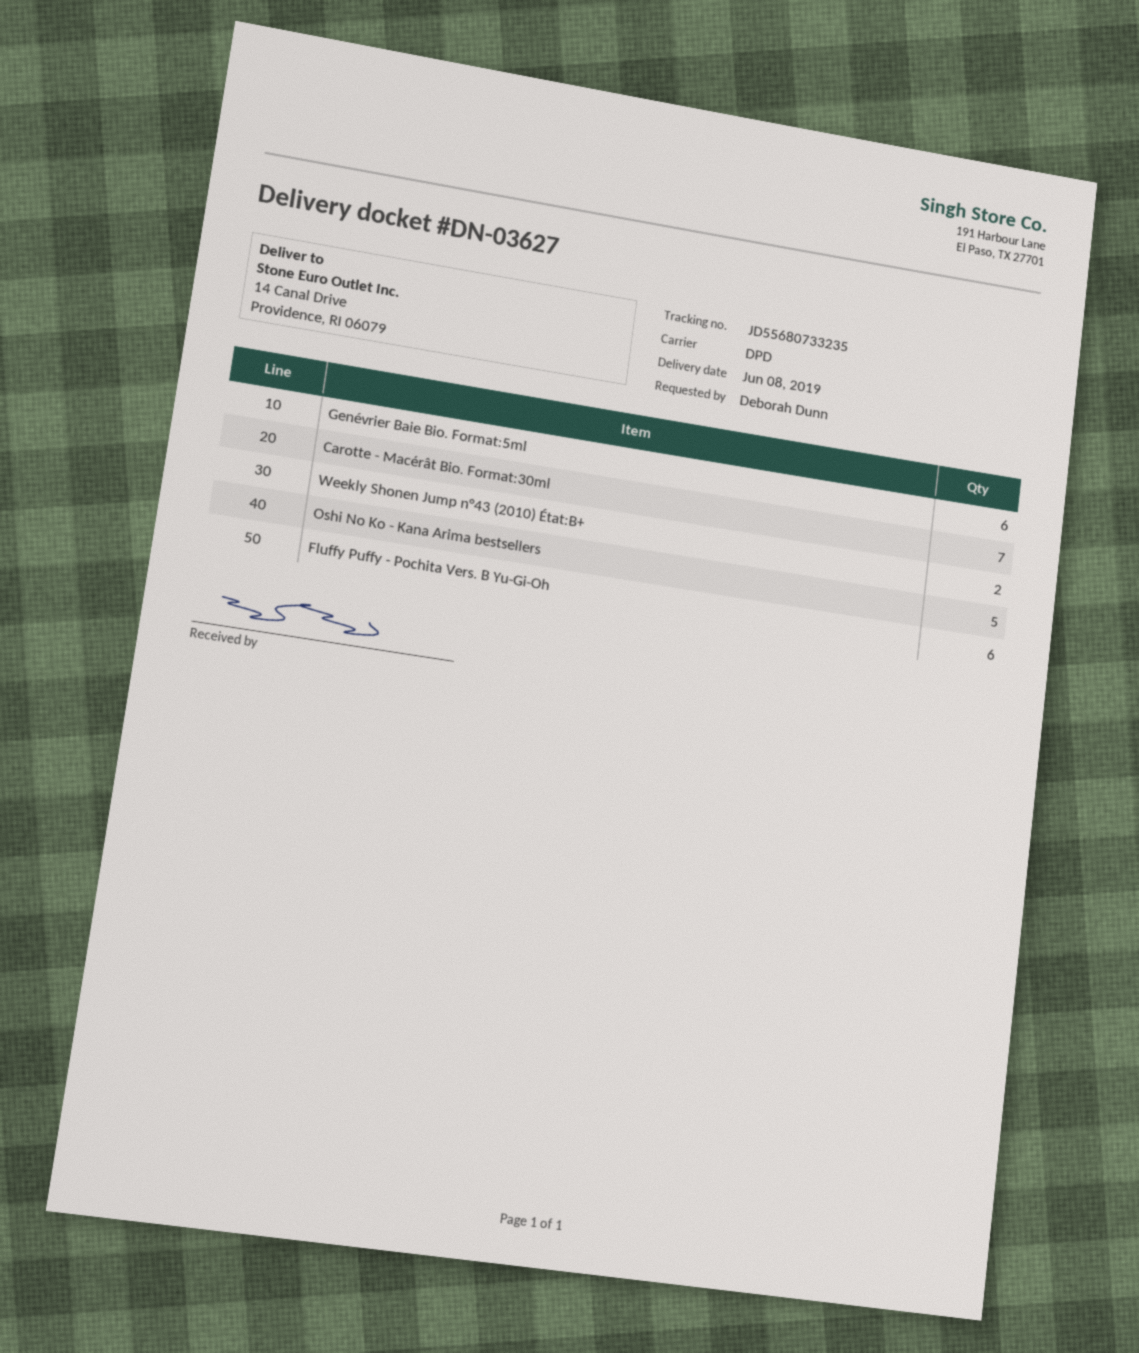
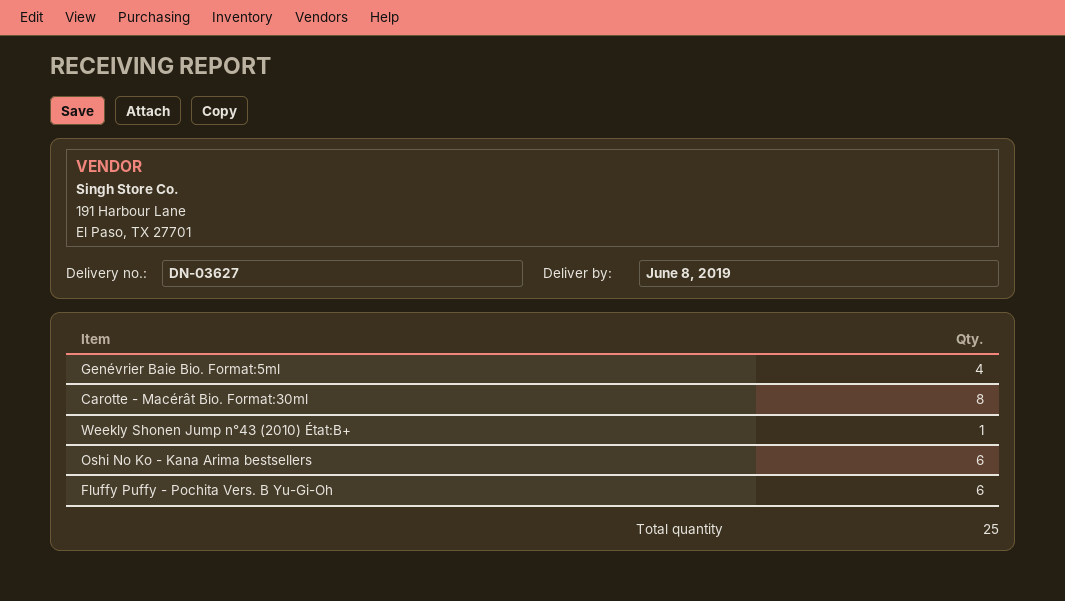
Genévrier Baie Bio. Format:5ml: 6 -> 4
Carotte - Macérât Bio. Format:30ml: 7 -> 8
Weekly Shonen Jump n°43 (2010) État:B+: 2 -> 1
Oshi No Ko - Kana Arima bestsellers: 5 -> 6

